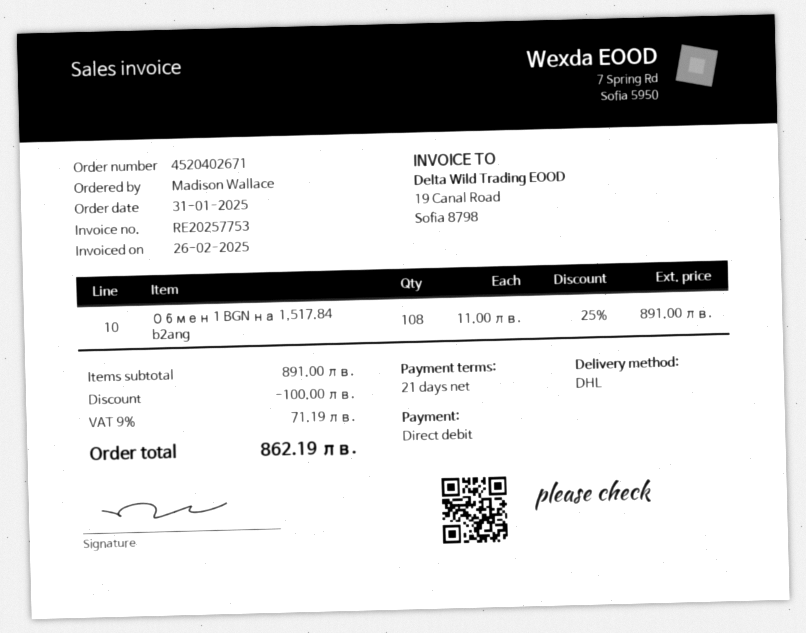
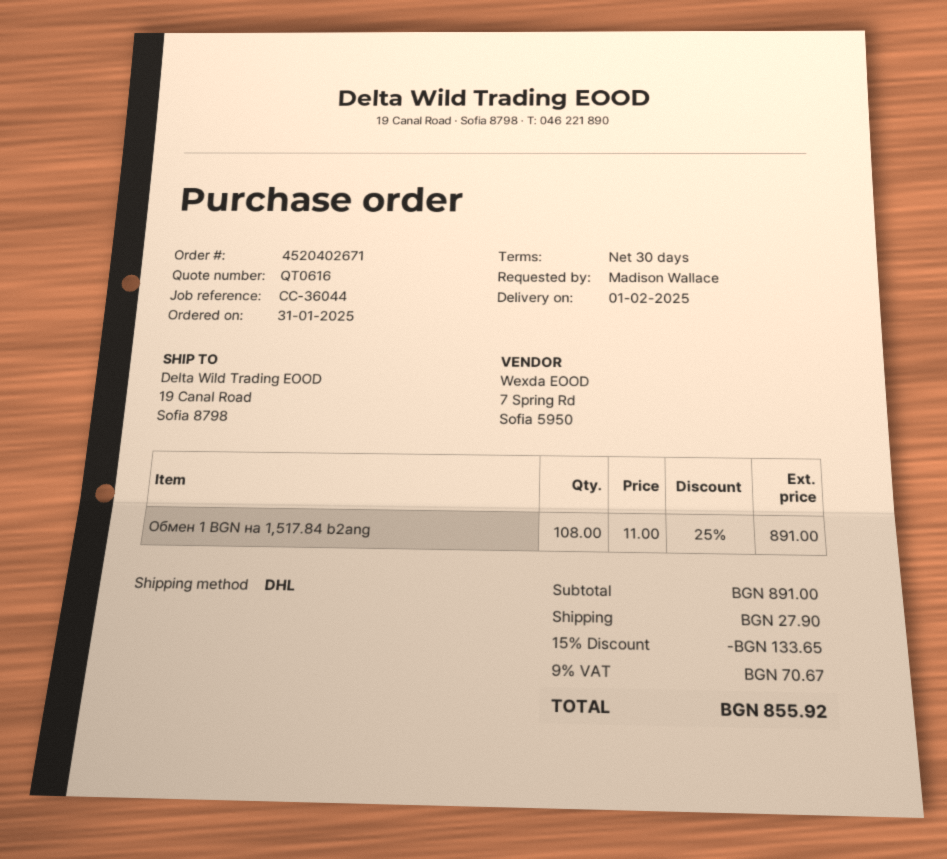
payment terms: 21 days -> 30 days
discount: 100.00 -> 133.65
shipping: none -> 27.90
tax: 9% = 71.19 -> 9% = 70.67
total: 862.19 -> 855.92

